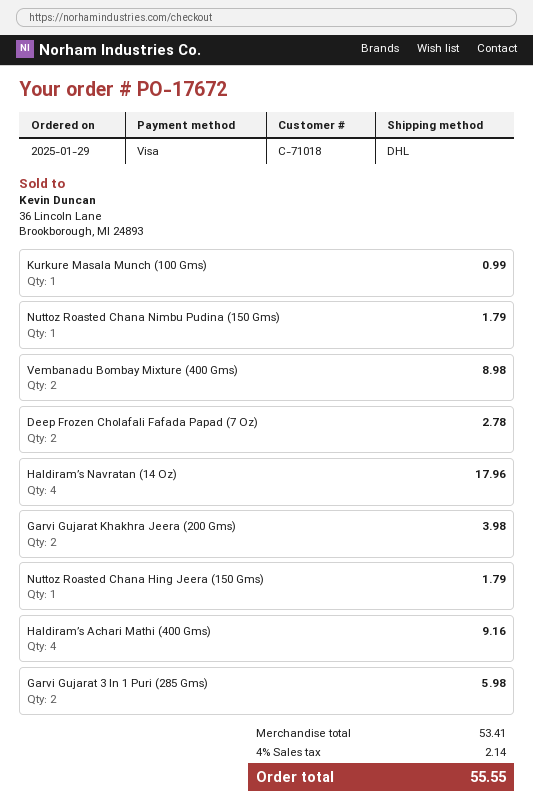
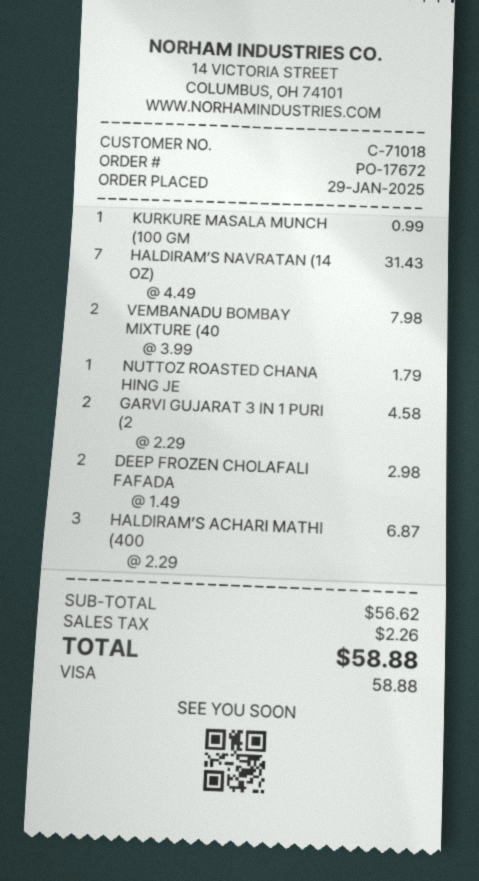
Nuttoz Roasted Chana Nimbu Pudina (150 Gms): 1 for 1.79 -> none
Vembanadu Bombay Mixture (400 Gms): 2 for 8.98 -> 2 for 7.98
Deep Frozen Cholafali Fafada Papad (7 Oz): 2 for 2.78 -> 2 for 2.98
Haldiram’s Navratan (14 Oz): 4 for 17.96 -> 7 for 31.43
Garvi Gujarat Khakhra Jeera (200 Gms): 2 for 3.98 -> none
Haldiram’s Achari Mathi (400 Gms): 4 for 9.16 -> 3 for 6.87
Garvi Gujarat 3 In 1 Puri (285 Gms): 2 for 5.98 -> 2 for 4.58
subtotal: 53.41 -> 56.62
tax: 2.14 -> 2.26
total: 55.55 -> 58.88

